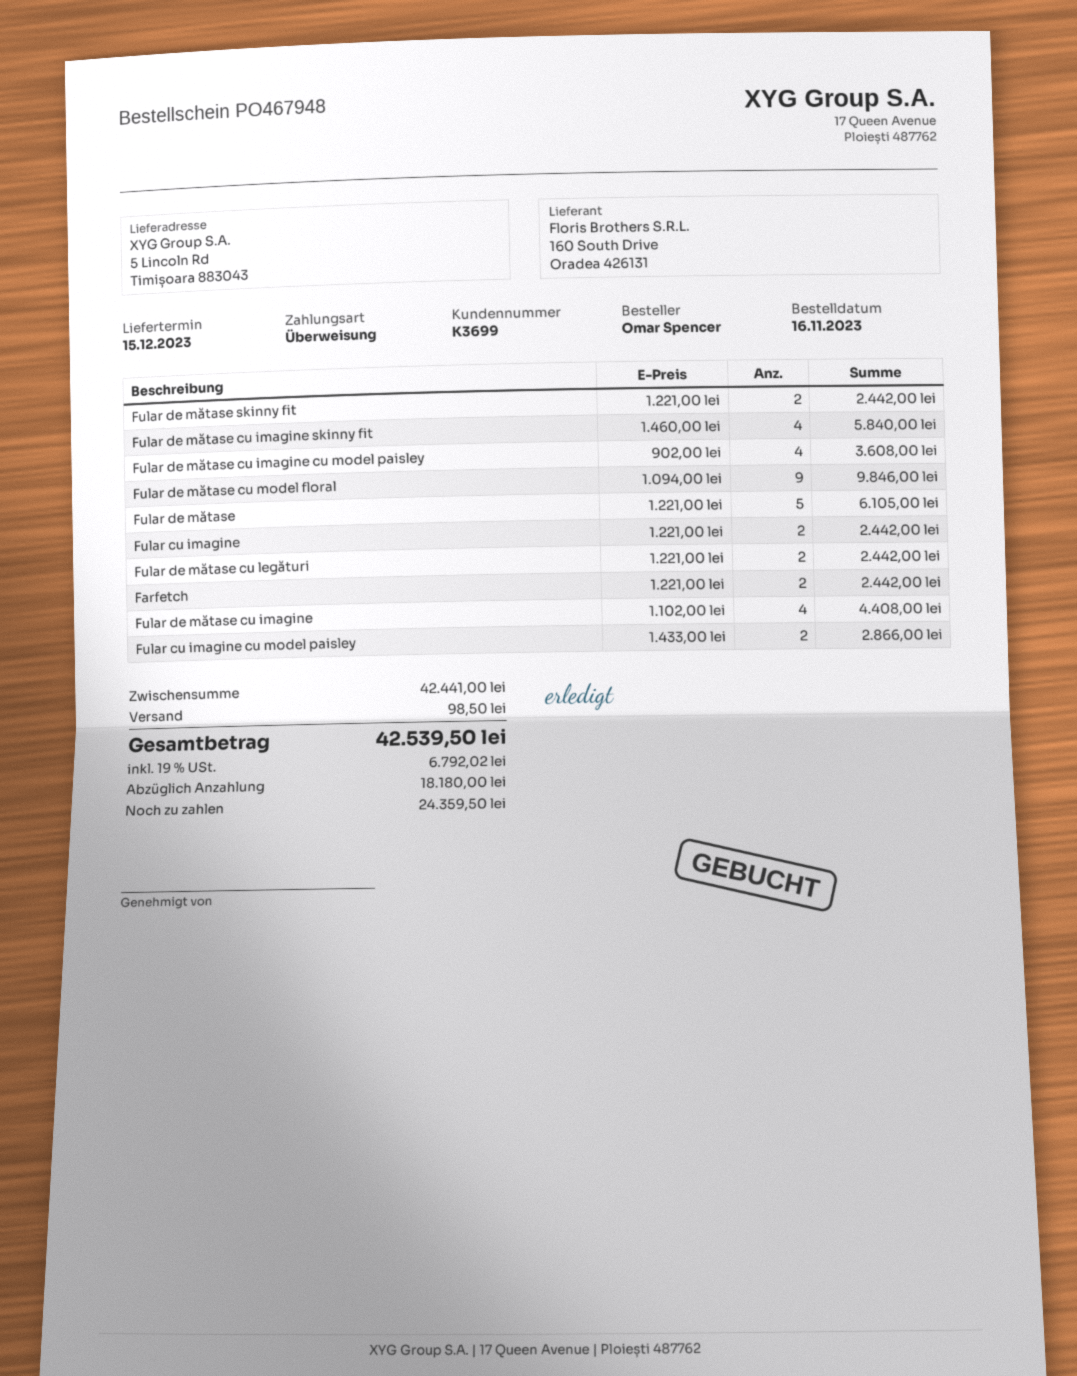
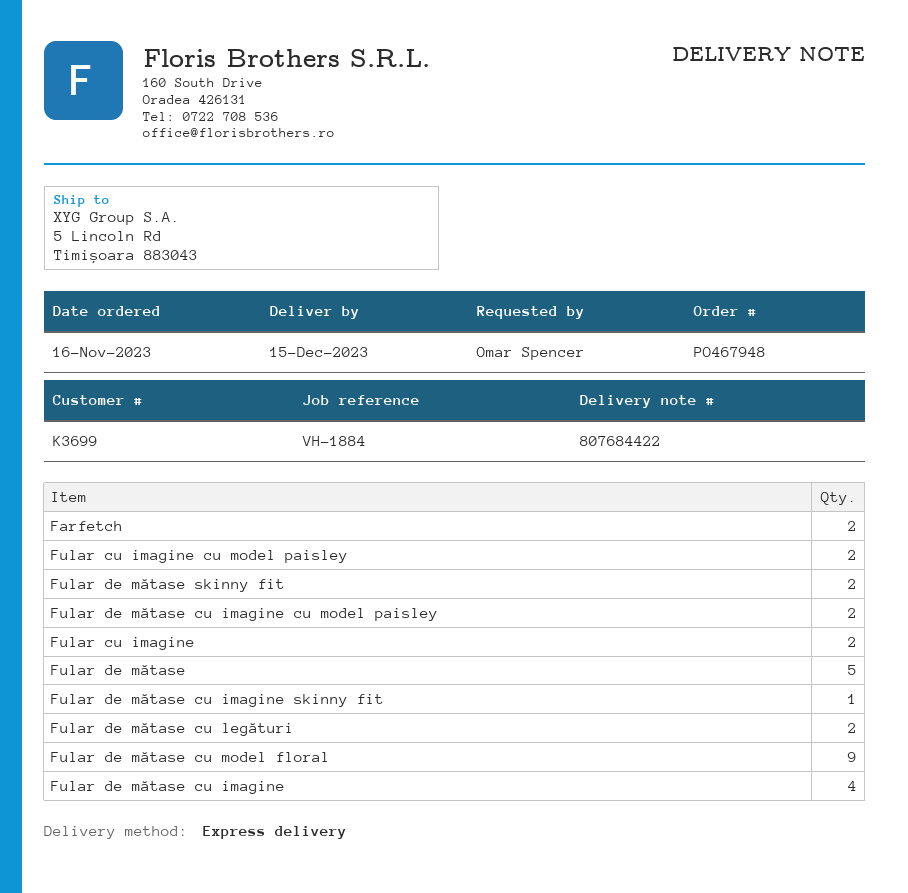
Fular de mătase cu imagine skinny fit: 4 -> 1
Fular de mătase cu imagine cu model paisley: 4 -> 2

